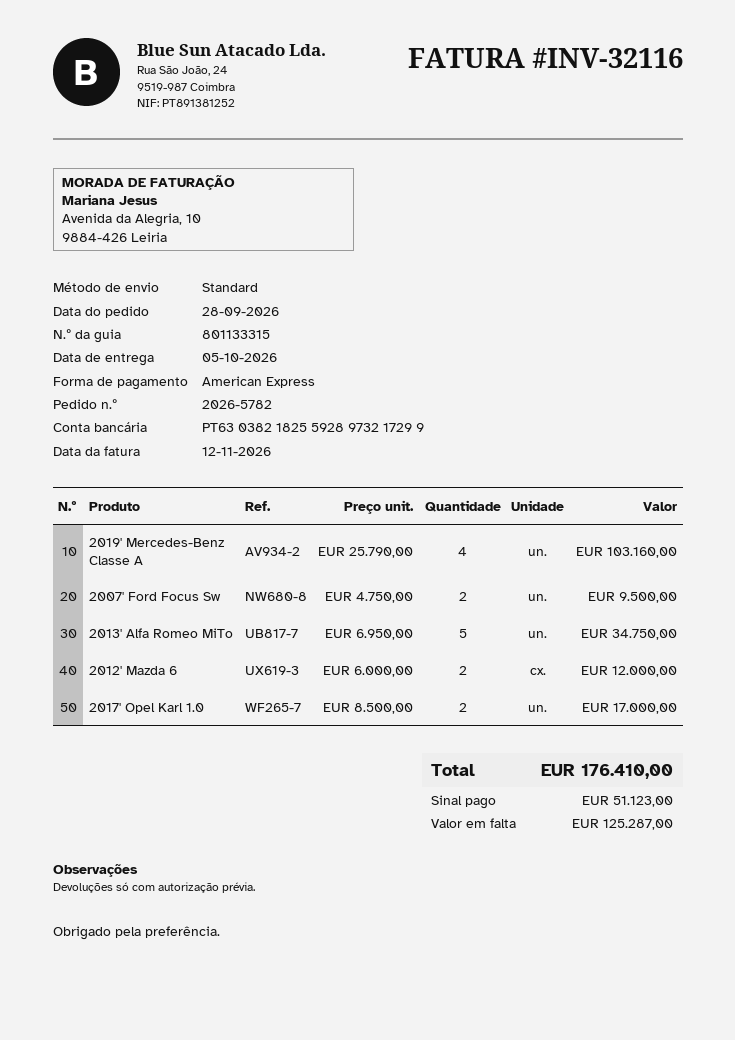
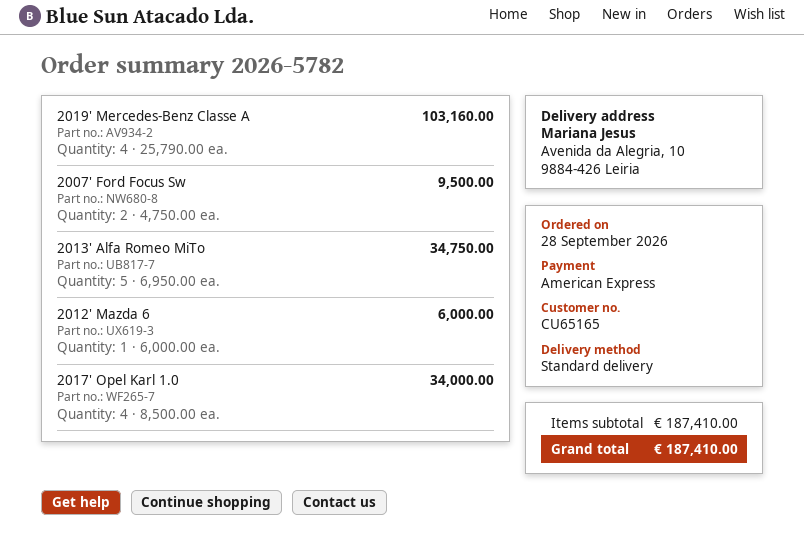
2012' Mazda 6: 2 x 6000.00 = 12000.00 -> 1 x 6000.00 = 6000.00
2017' Opel Karl 1.0: 2 x 8500.00 = 17000.00 -> 4 x 8500.00 = 34000.00
total: 176410.00 -> 187410.00

